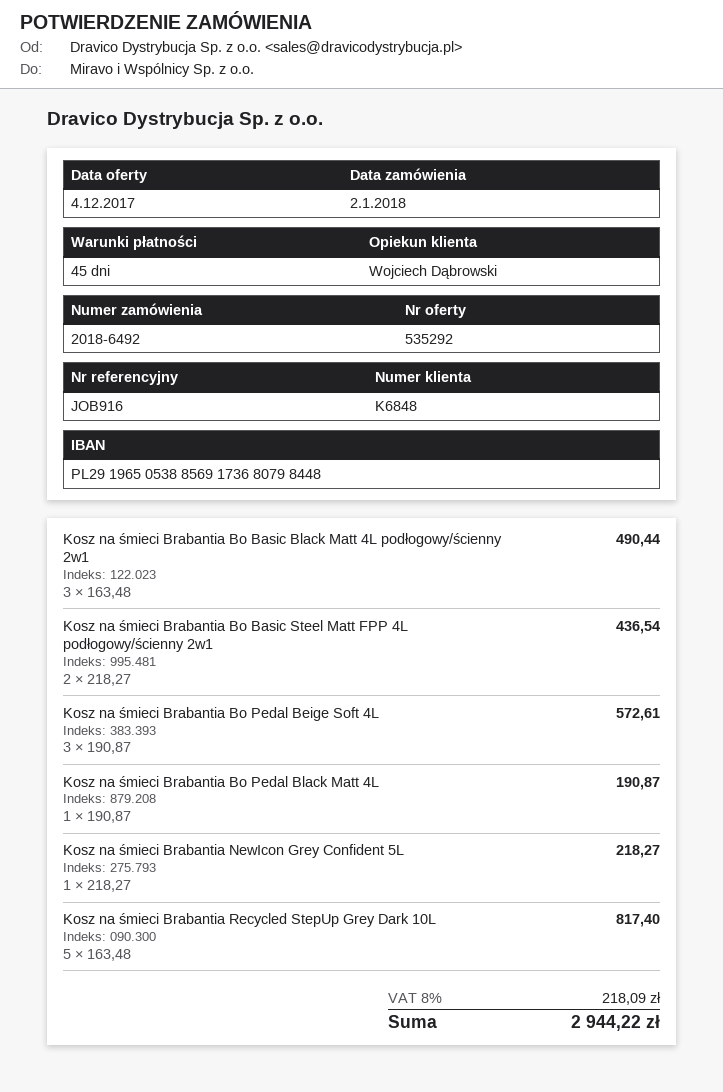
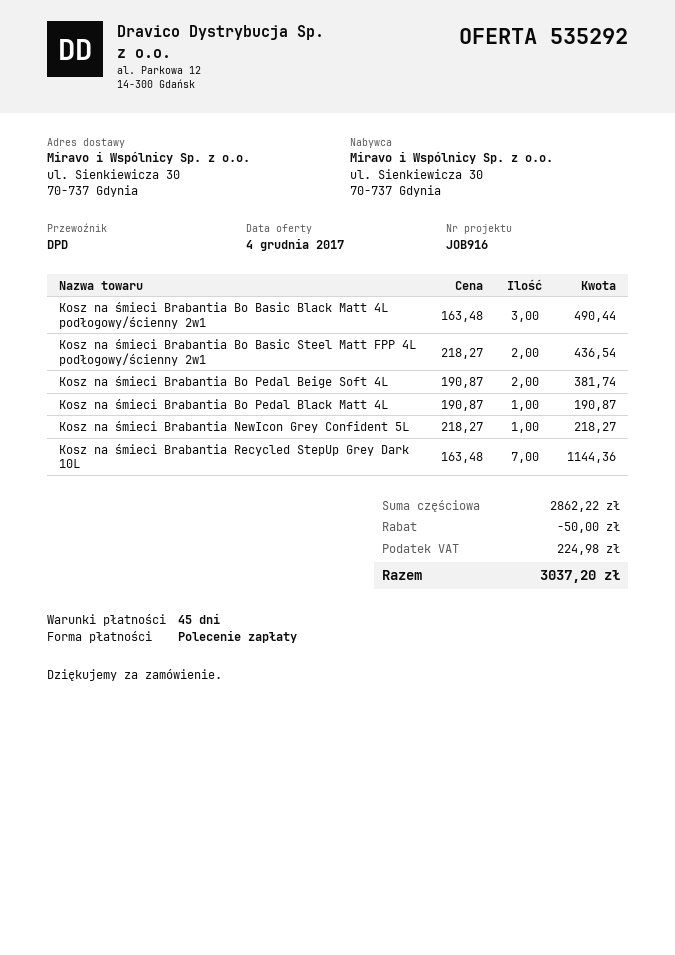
Kosz na śmieci Brabantia Bo Pedal Beige Soft 4L: 3 x 190.87 = 572.61 -> 2 x 190.87 = 381.74
Kosz na śmieci Brabantia Recycled StepUp Grey Dark 10L: 5 x 163.48 = 817.40 -> 7 x 163.48 = 1144.36
discount: none -> 50.00
tax: 218.09 -> 224.98
total: 2944.22 -> 3037.20

